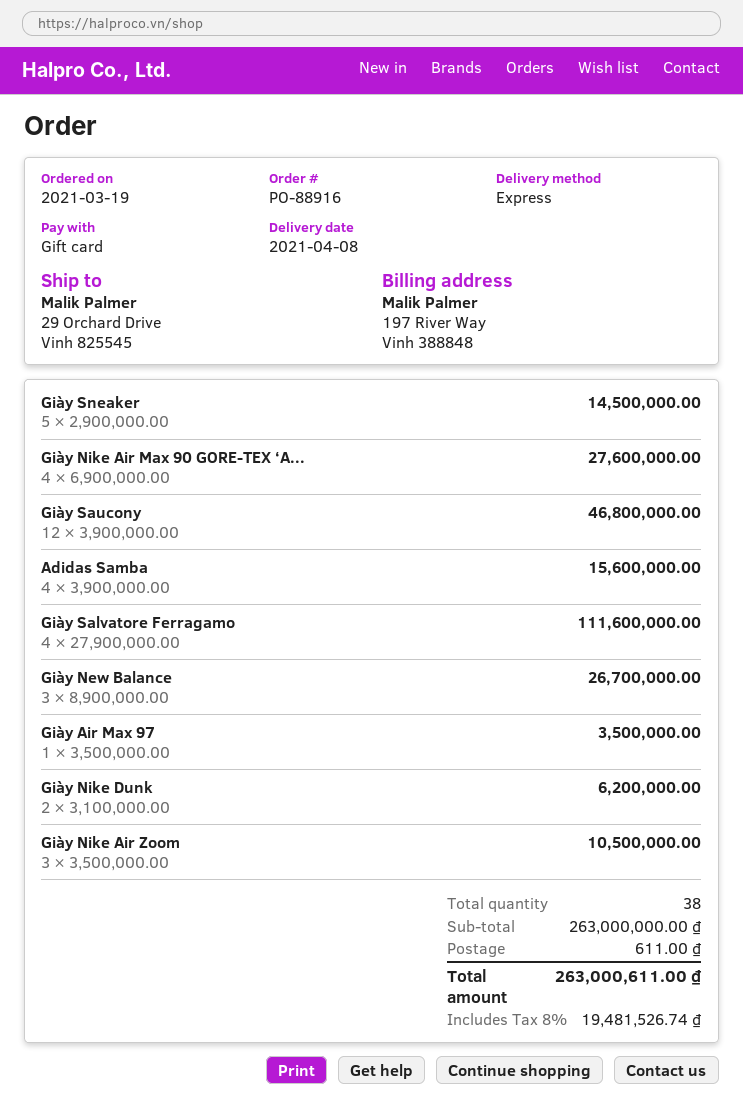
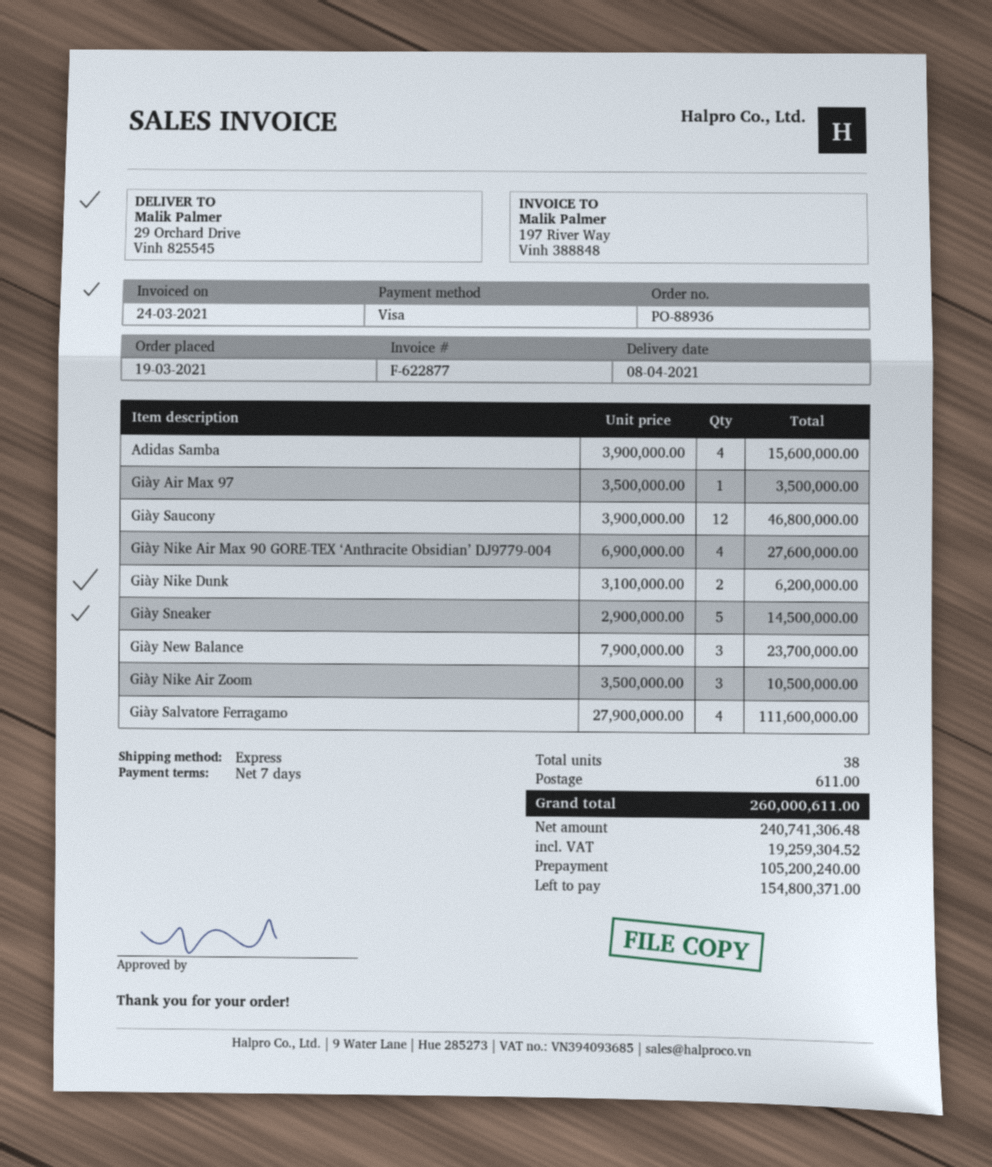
order number: PO-88916 -> PO-88936
payment method: gift card -> Visa
Giày New Balance: 3 x 8900000.00 = 26700000.00 -> 3 x 7900000.00 = 23700000.00
tax: 19481526.74 -> 19259304.52
total: 263000611.00 -> 260000611.00

